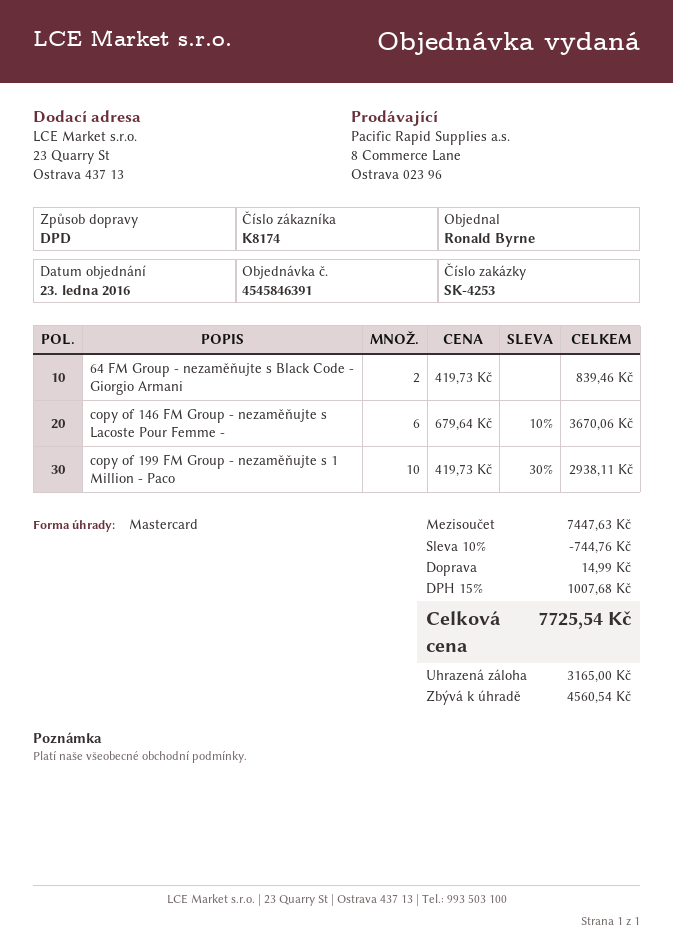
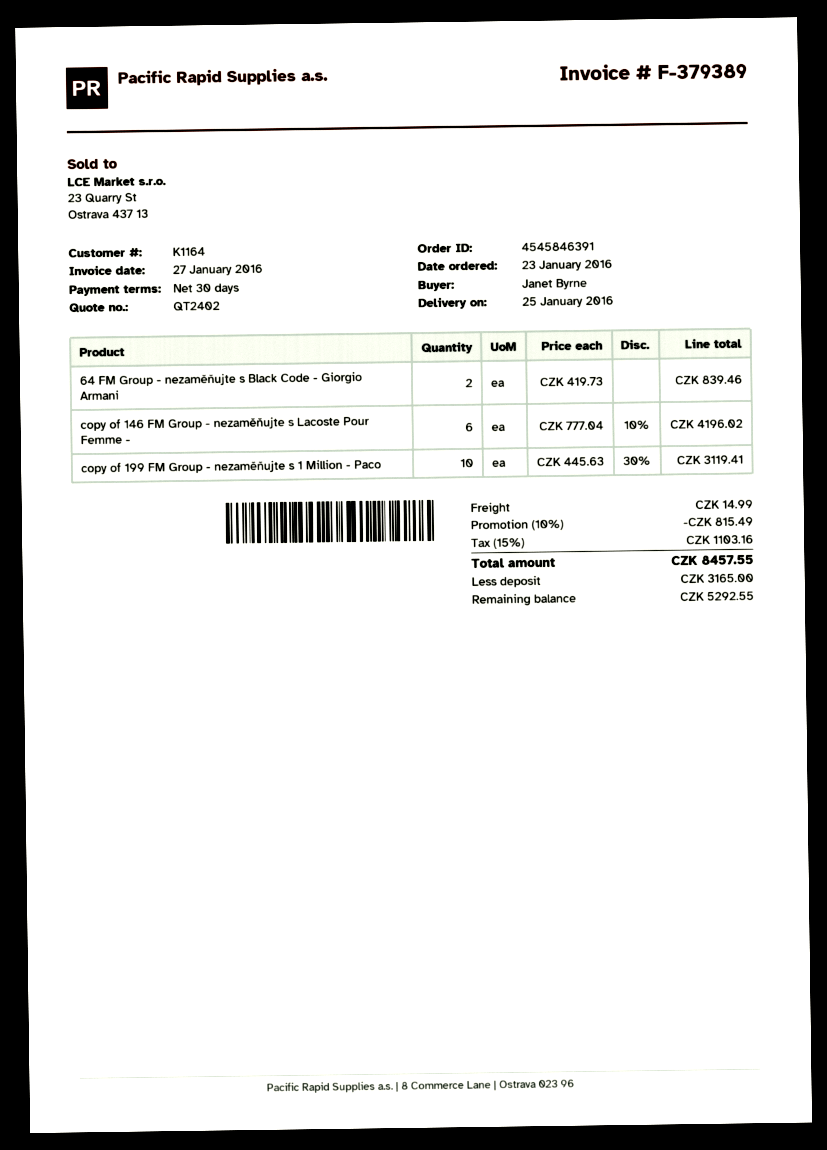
customer number: K8174 -> K1164
ordered by: Ronald Byrne -> Janet Byrne
copy of 146 FM Group - nezaměňujte s Lacoste Pour Femme -: 6 x 679.64 - 10% = 3670.06 -> 6 x 777.04 - 10% = 4196.02
copy of 199 FM Group - nezaměňujte s 1 Million - Paco: 10 x 419.73 - 30% = 2938.11 -> 10 x 445.63 - 30% = 3119.41
discount: 10% = 744.76 -> 10% = 815.49
tax: 15% = 1007.68 -> 15% = 1103.16
total: 7725.54 -> 8457.55
balance: 4560.54 -> 5292.55

